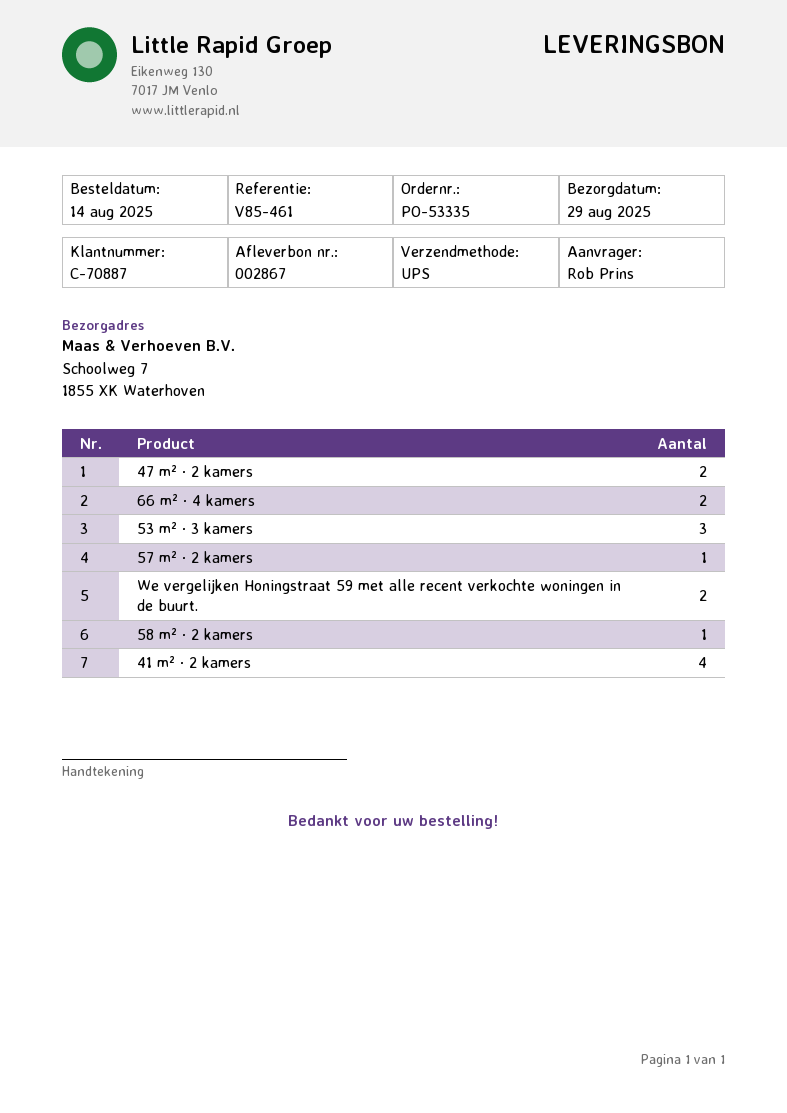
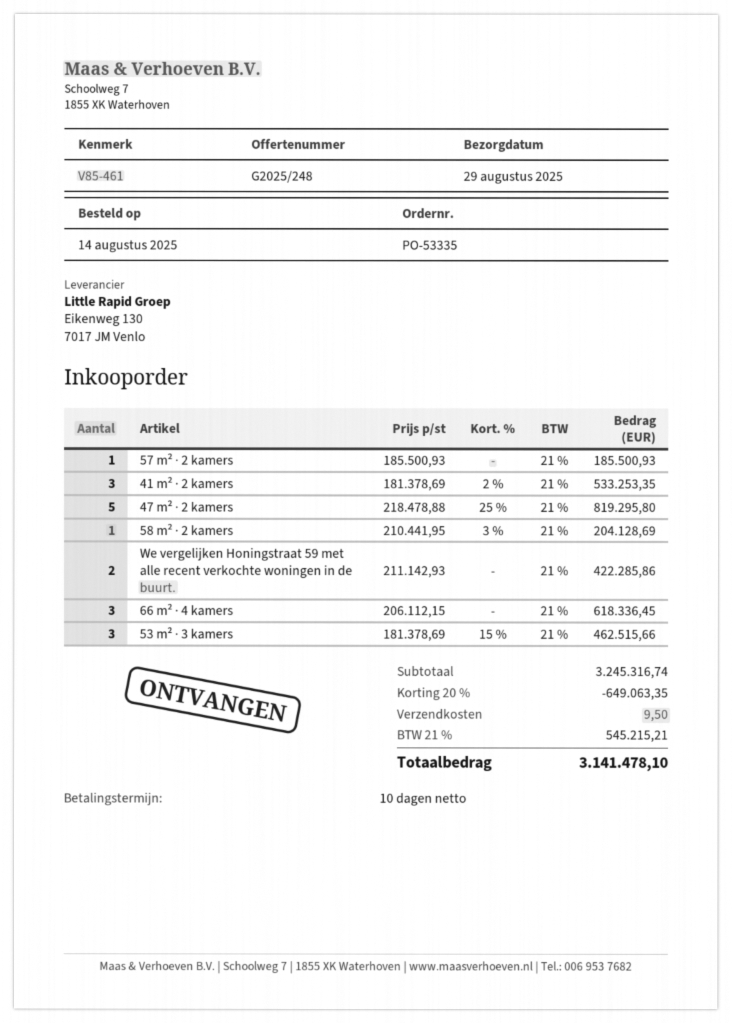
47 m² · 2 kamers: 2 -> 5
66 m² · 4 kamers: 2 -> 3
41 m² · 2 kamers: 4 -> 3

